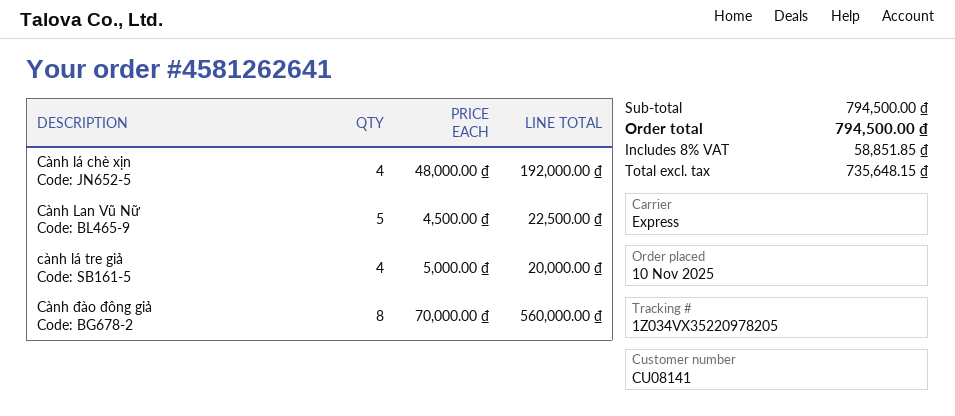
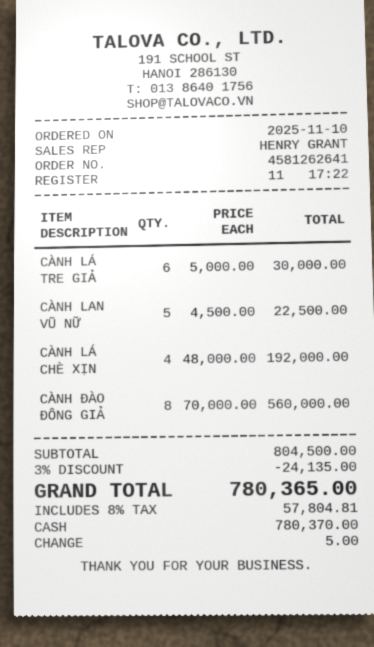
cành lá tre giả: 4 x 5000.00 = 20000.00 -> 6 x 5000.00 = 30000.00
subtotal: 794500.00 -> 804500.00
discount: none -> 3% = 24135.00
tax: 8% = 58851.85 -> 8% = 57804.81
total: 794500.00 -> 780365.00

